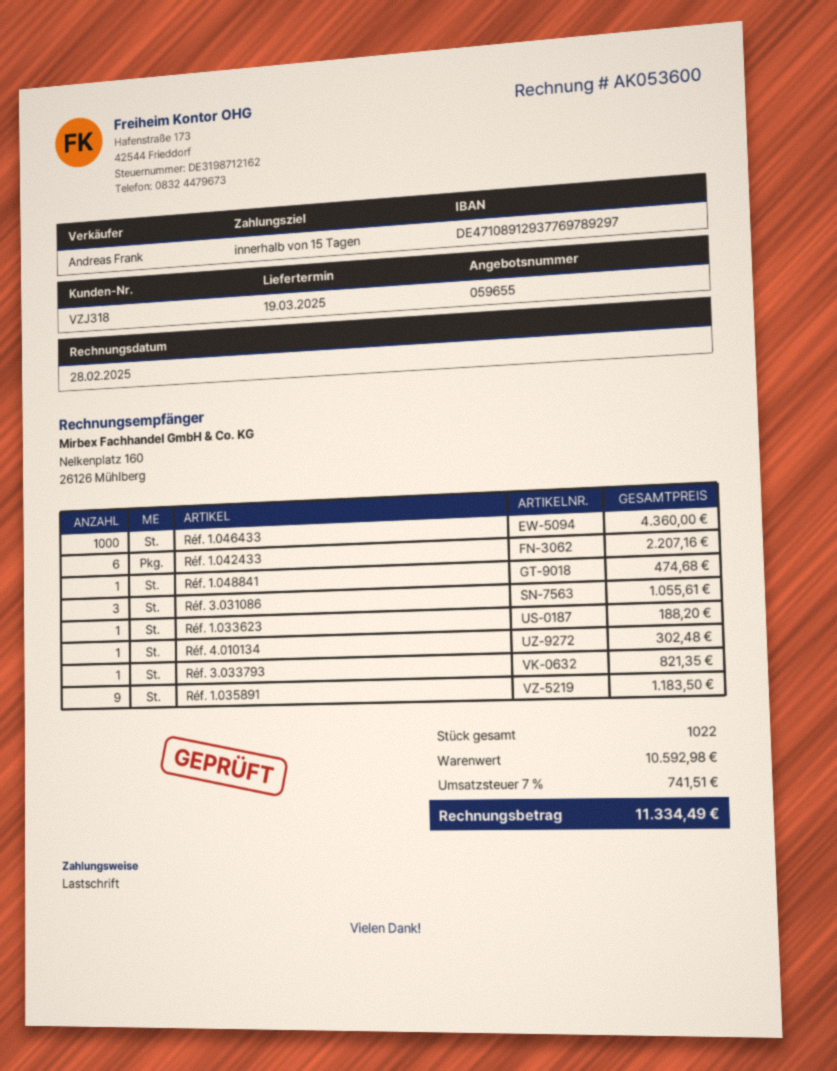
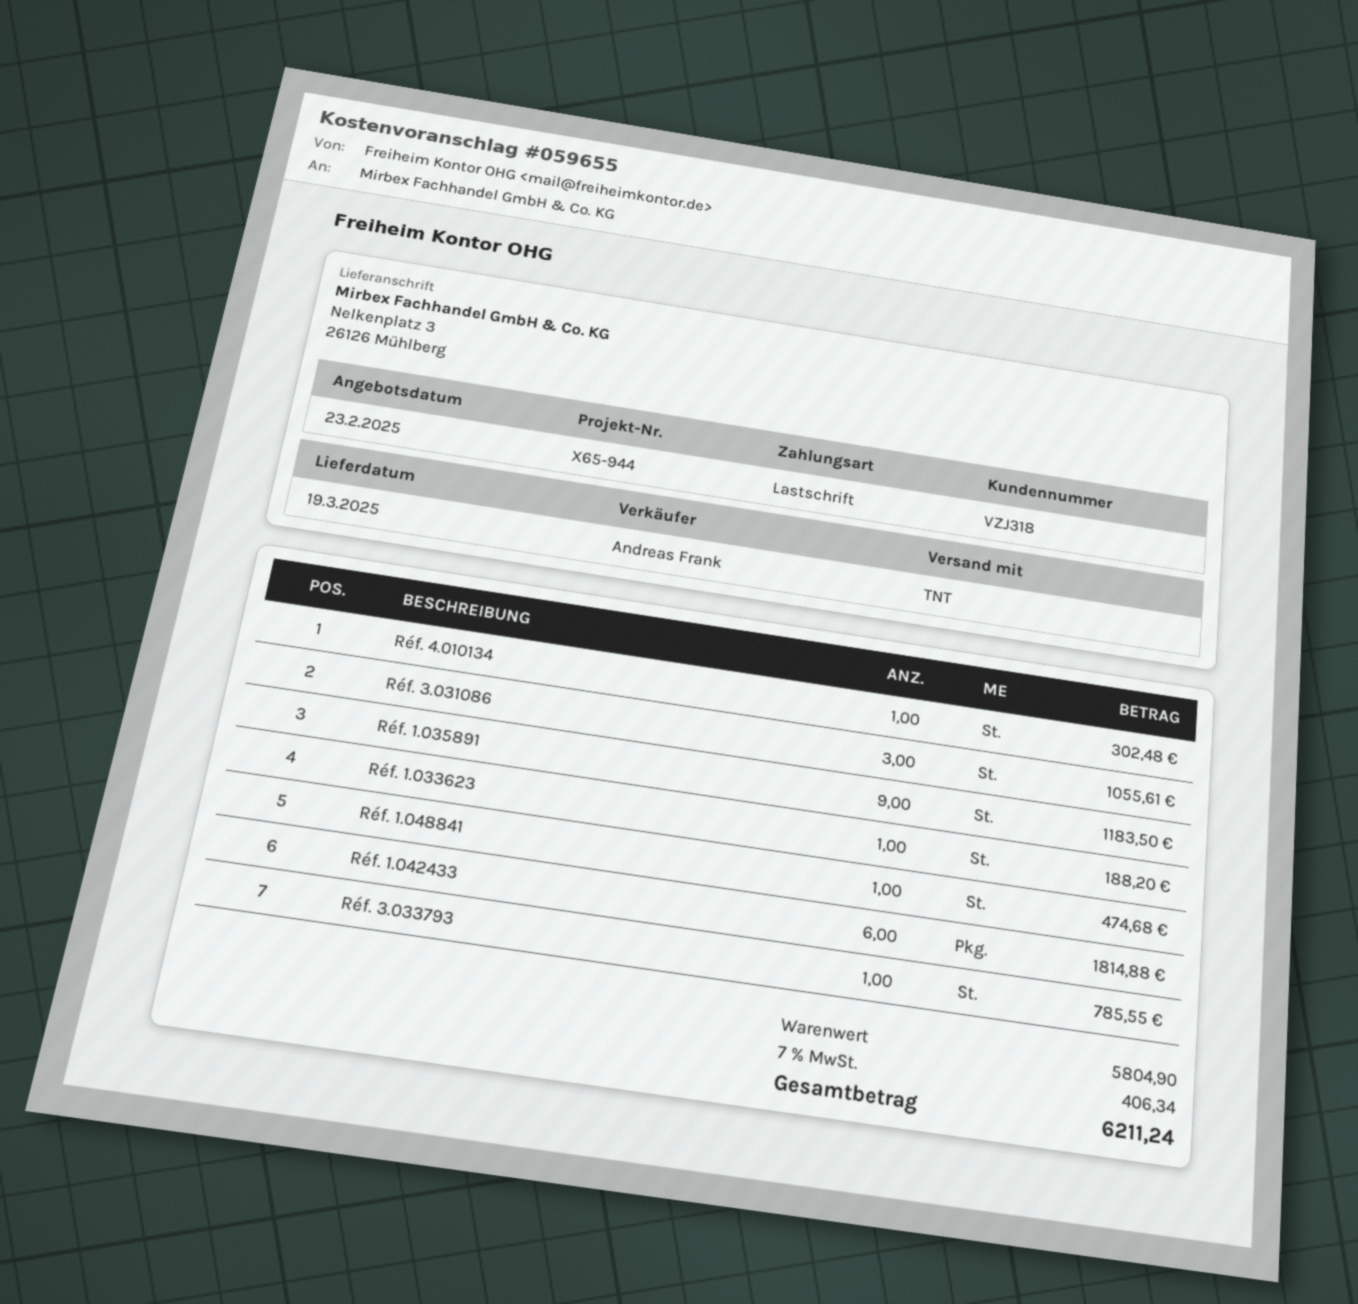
Réf. 1.046433: 1000 for 4360.00 -> none
Réf. 1.042433: 6 for 2207.16 -> 6 for 1814.88
Réf. 3.033793: 1 for 821.35 -> 1 for 785.55
subtotal: 10592.98 -> 5804.90
tax: 7% = 741.51 -> 7% = 406.34
total: 11334.49 -> 6211.24

